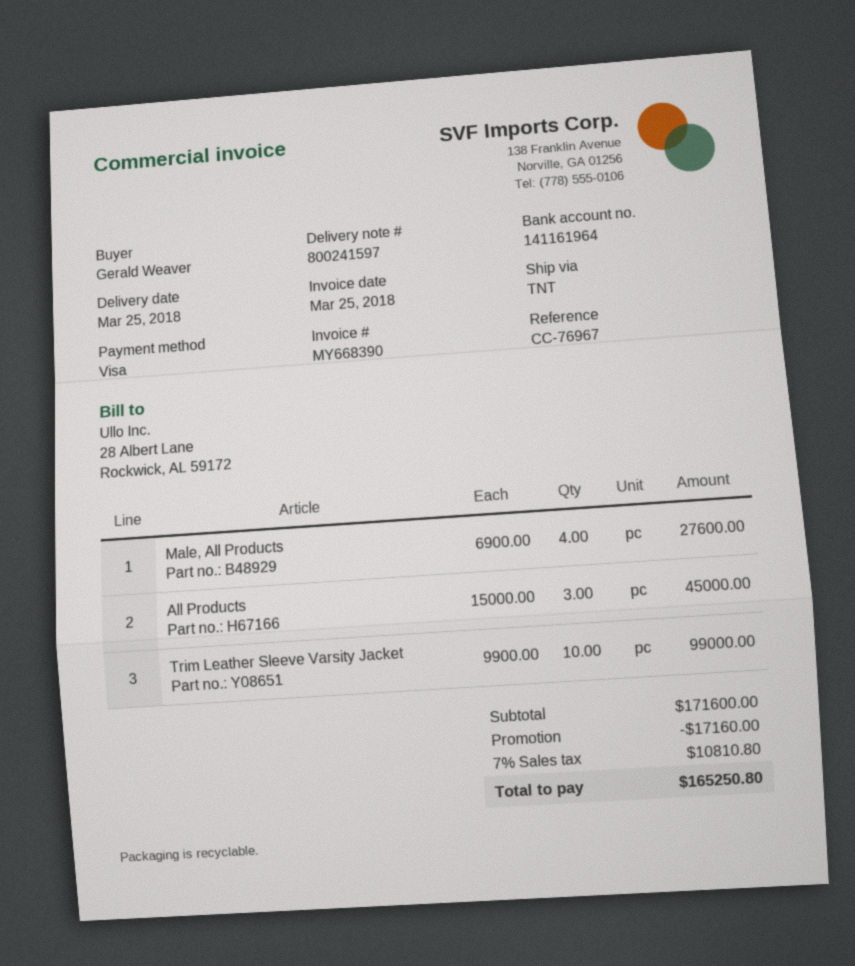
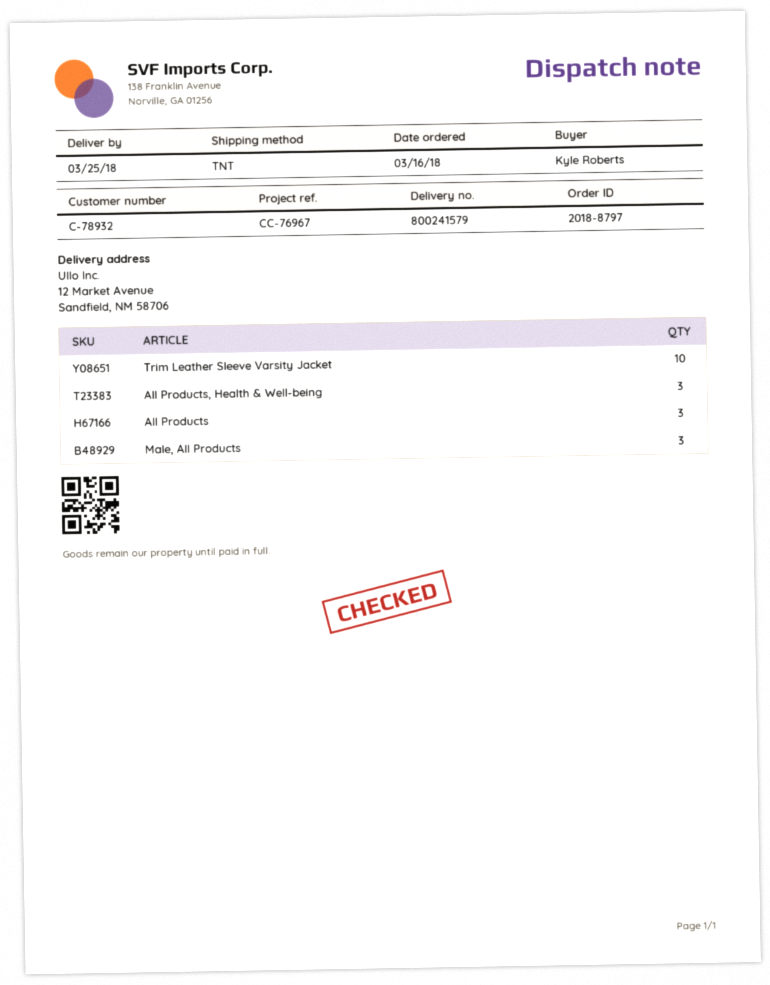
delivery note number: 800241597 -> 800241579
ordered by: Gerald Weaver -> Kyle Roberts
Male, All Products: 4 -> 3
All Products, Health & Well-being: none -> 3

